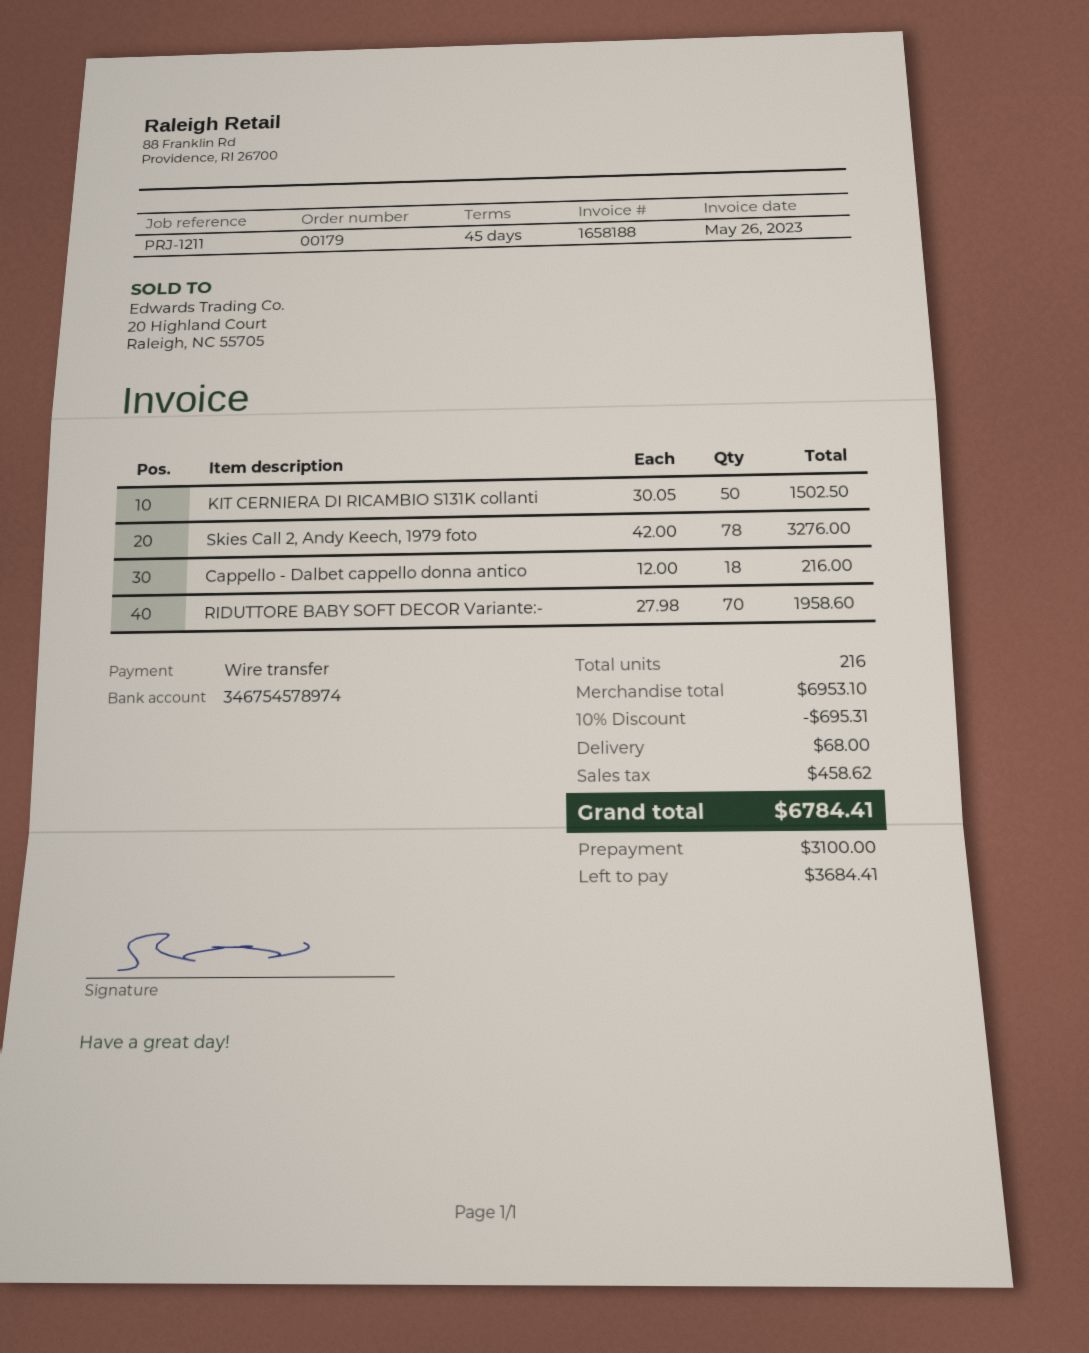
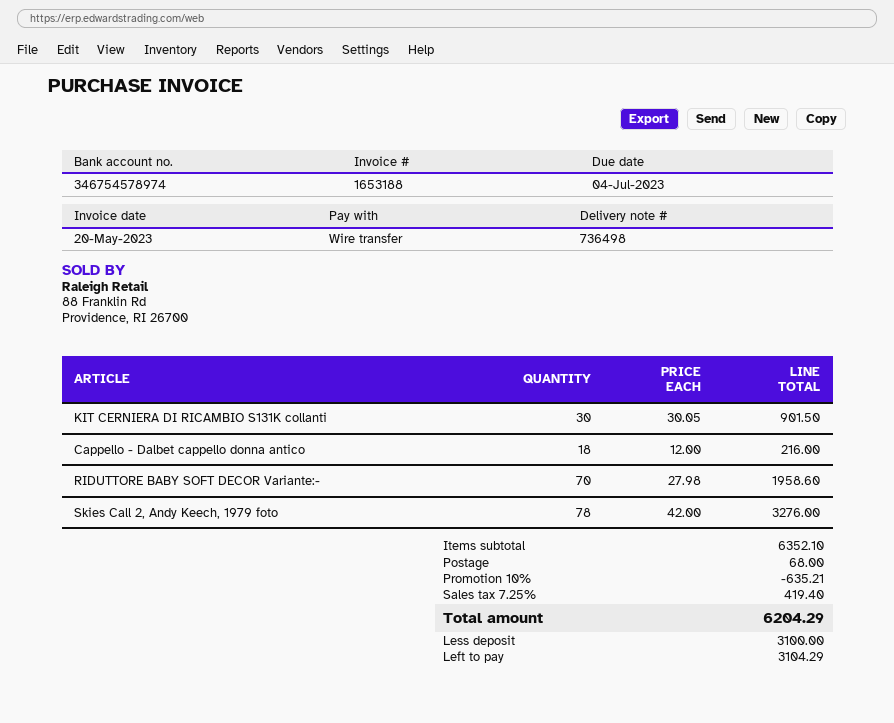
invoice number: 1658188 -> 1653188
invoice date: 2023-05-26 -> 2023-05-20
KIT CERNIERA DI RICAMBIO S131K collanti: 50 x 30.05 = 1502.50 -> 30 x 30.05 = 901.50
subtotal: 6953.10 -> 6352.10
discount: 10% = 695.31 -> 10% = 635.21
tax: 458.62 -> 419.40
total: 6784.41 -> 6204.29
balance: 3684.41 -> 3104.29

